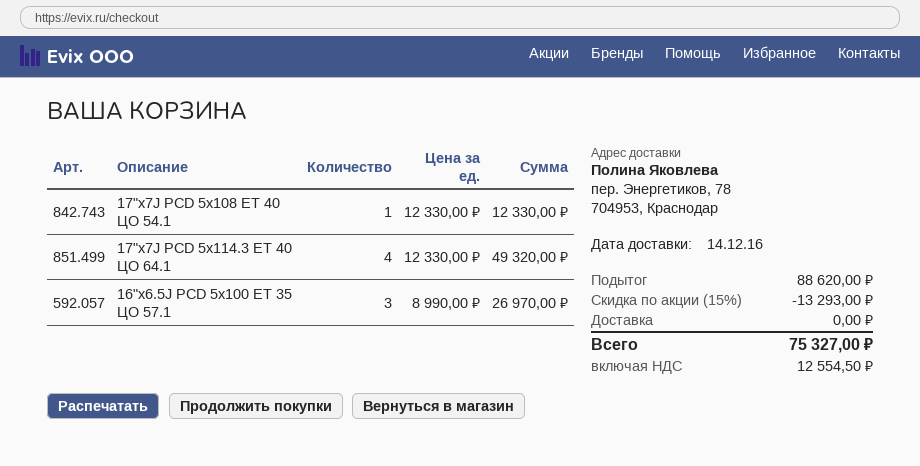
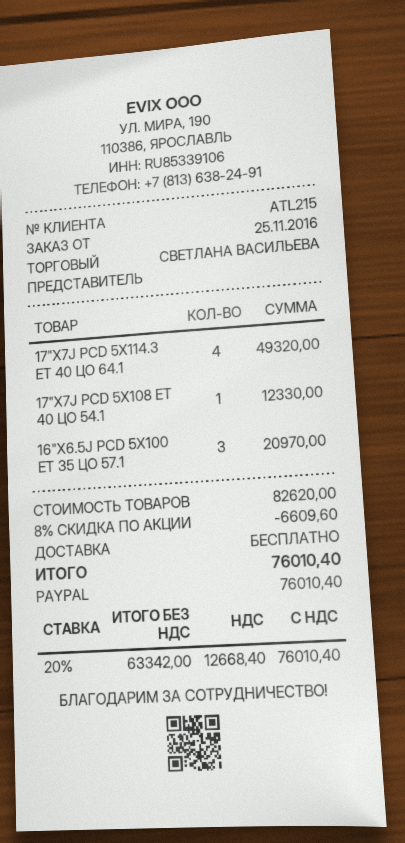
16"x6.5J PCD 5x100 ЕТ 35 ЦО 57.1: 3 for 26970.00 -> 3 for 20970.00
subtotal: 88620.00 -> 82620.00
discount: 15% = 13293.00 -> 8% = 6609.60
tax: 12554.50 -> 12668.40
total: 75327.00 -> 76010.40

